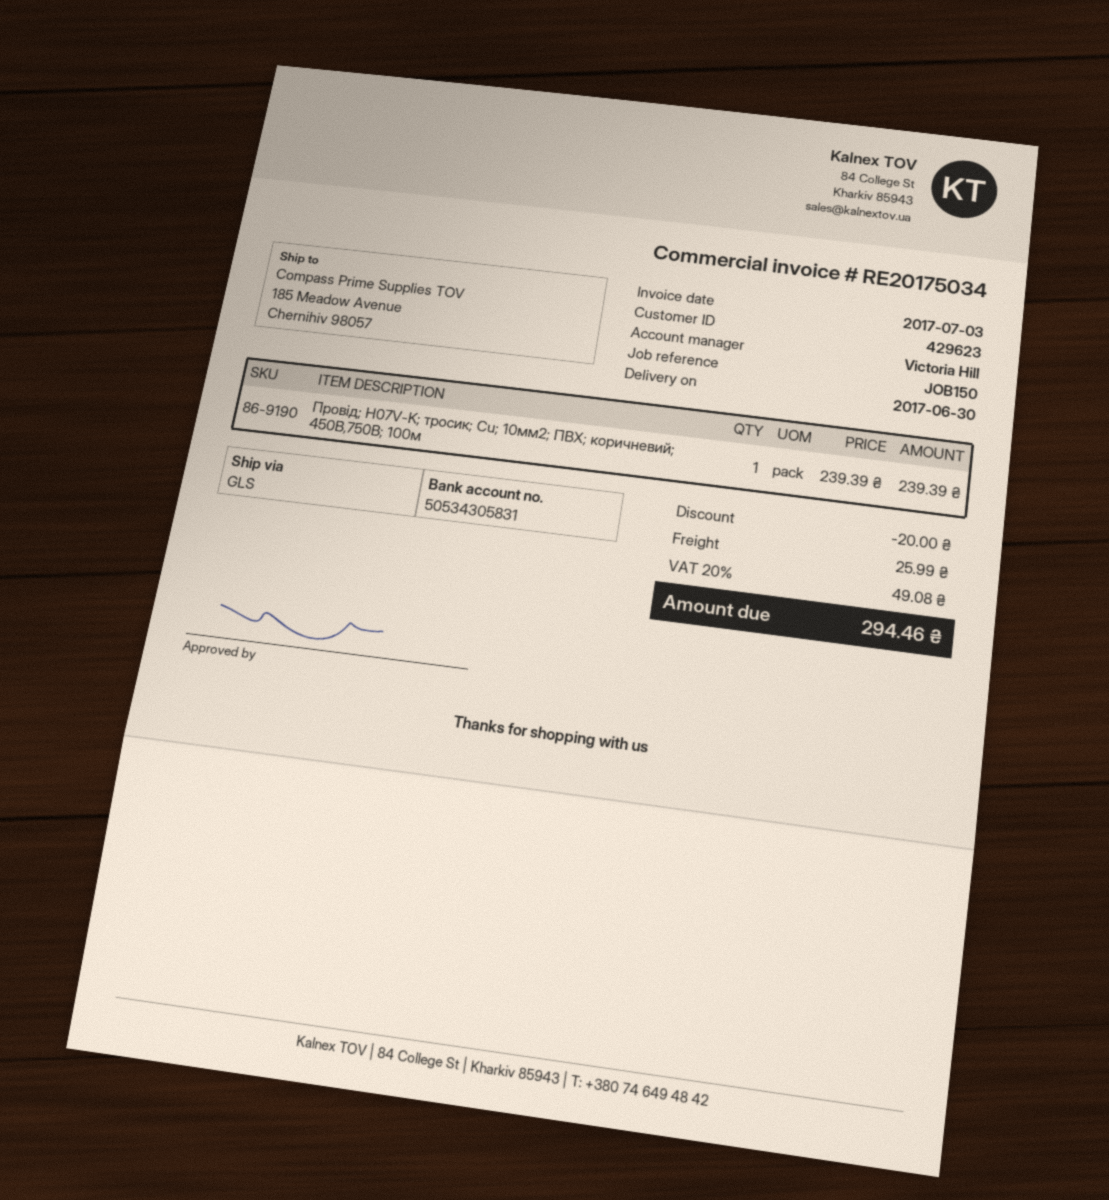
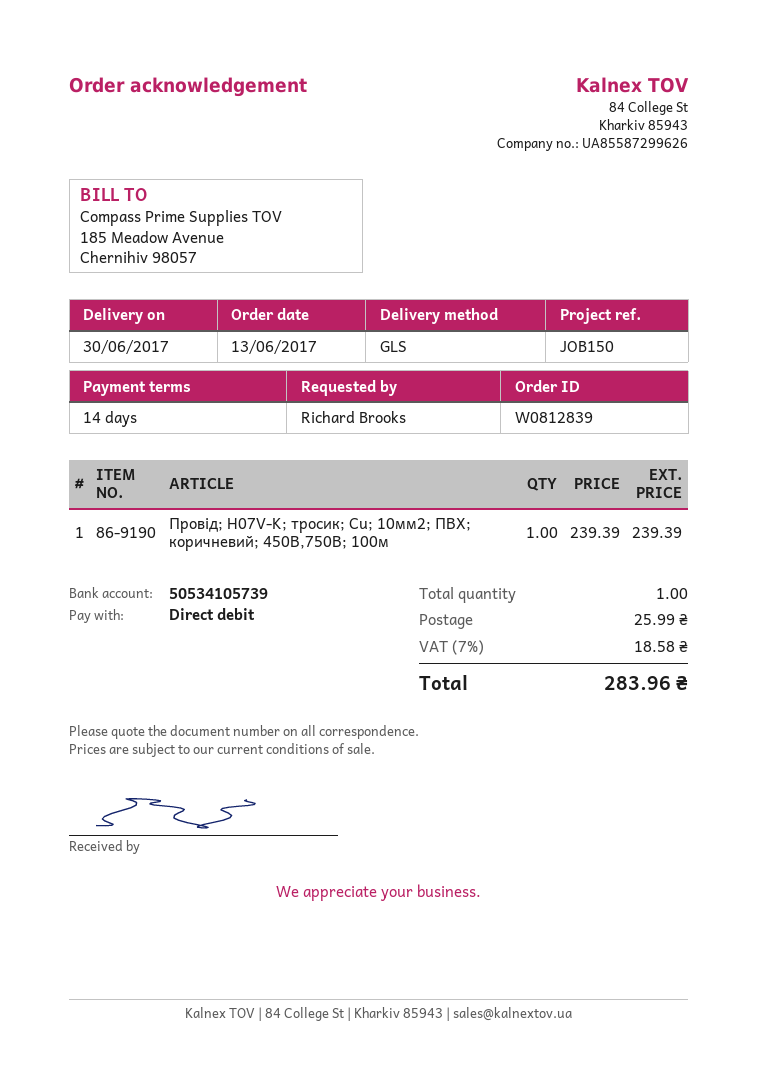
bank account: 50534305831 -> 50534105739
discount: 20.00 -> none
tax: 20% = 49.08 -> 7% = 18.58
total: 294.46 -> 283.96

